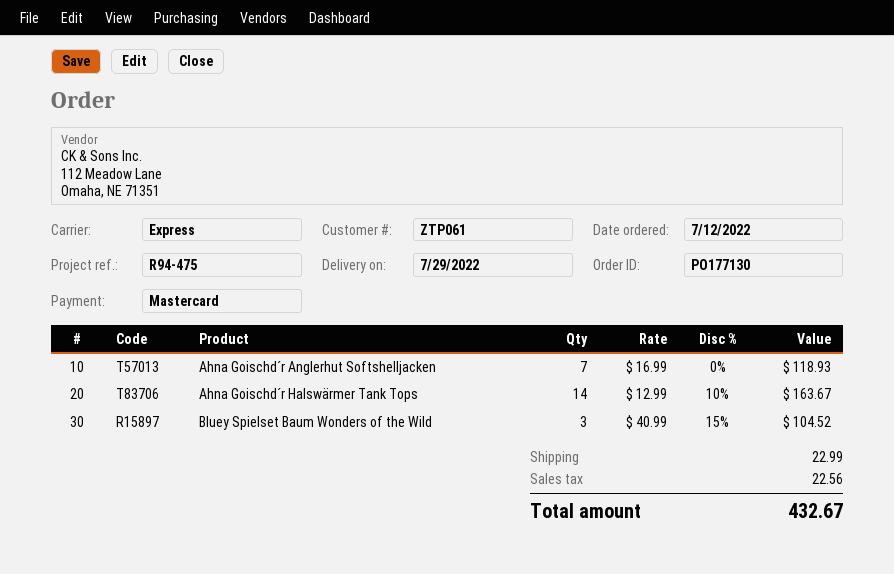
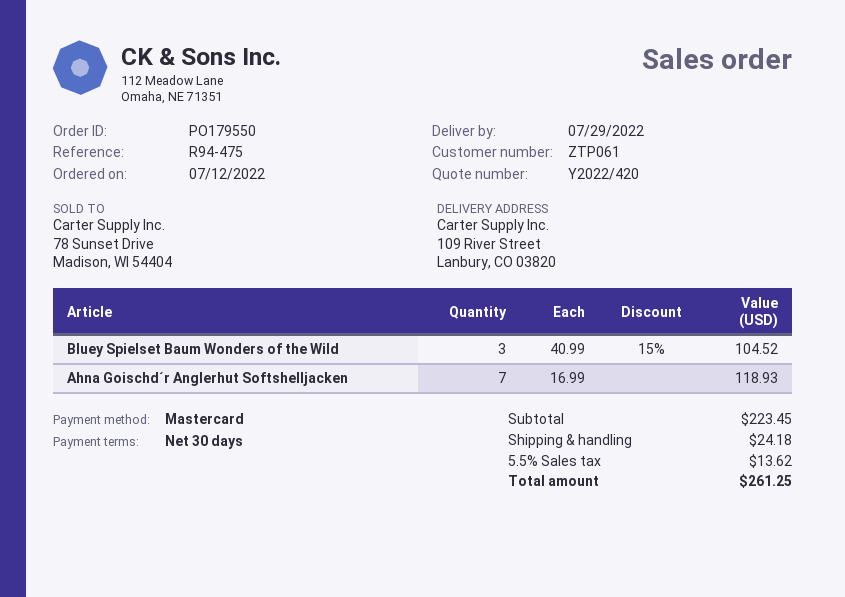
order number: PO177130 -> PO179550
Ahna Goischd´r Halswärmer Tank Tops: 14 x 12.99 - 10% = 163.67 -> none
shipping: 22.99 -> 24.18
tax: 22.56 -> 13.62
total: 432.67 -> 261.25

